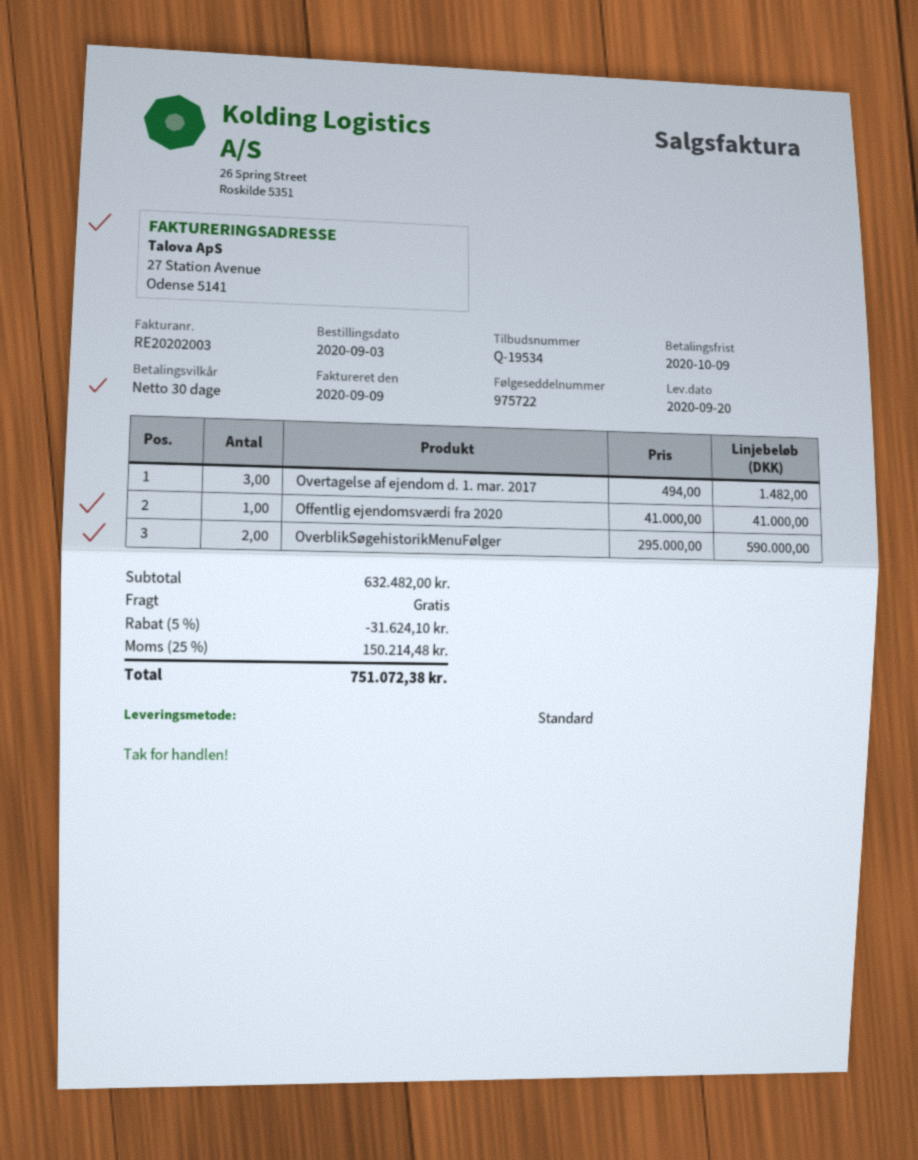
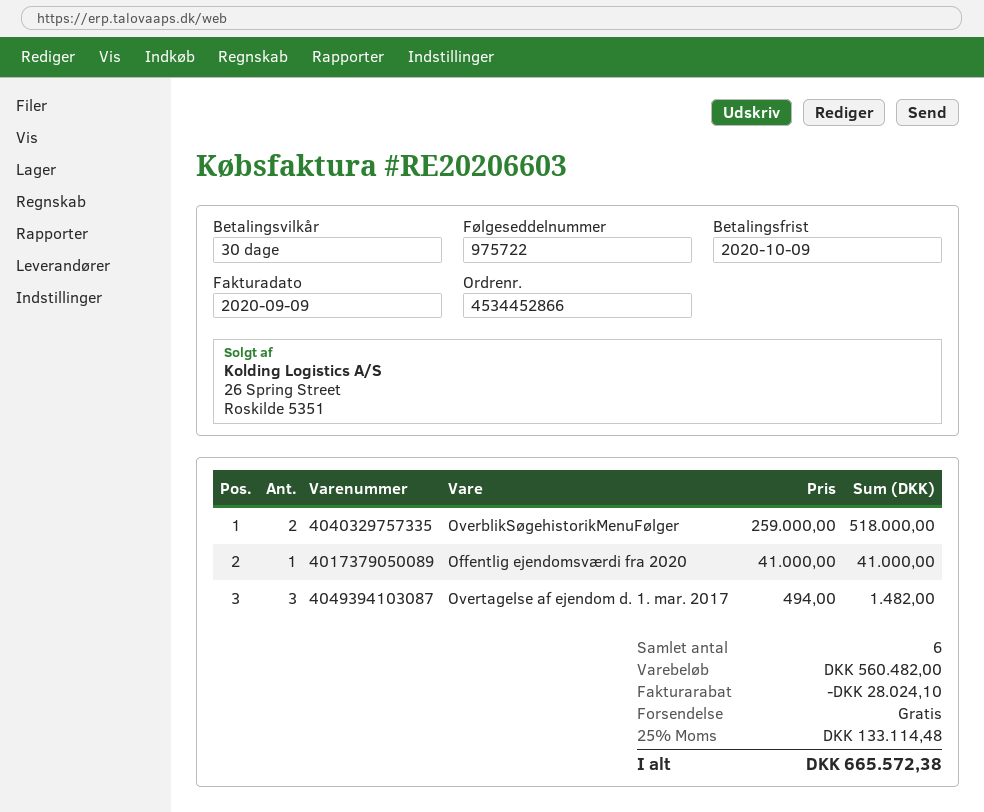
invoice number: RE20202003 -> RE20206603
OverblikSøgehistorikMenuFølger: 2 x 295000.00 = 590000.00 -> 2 x 259000.00 = 518000.00
subtotal: 632482.00 -> 560482.00
discount: 31624.10 -> 28024.10
tax: 25% = 150214.48 -> 25% = 133114.48
total: 751072.38 -> 665572.38

